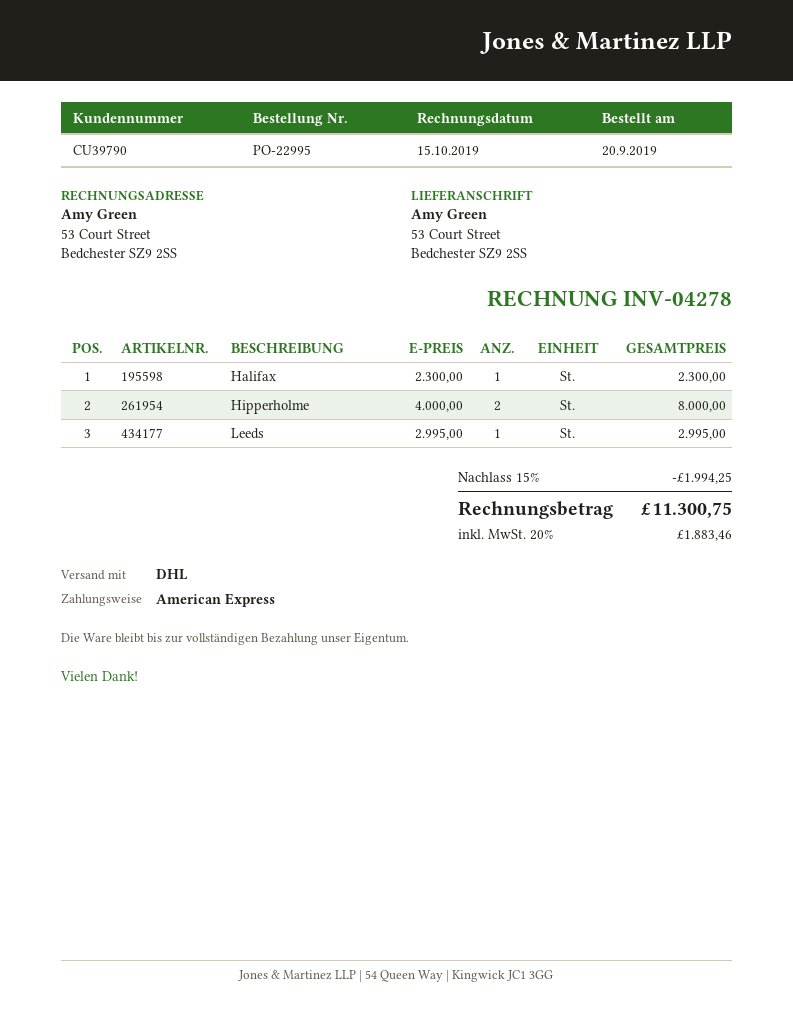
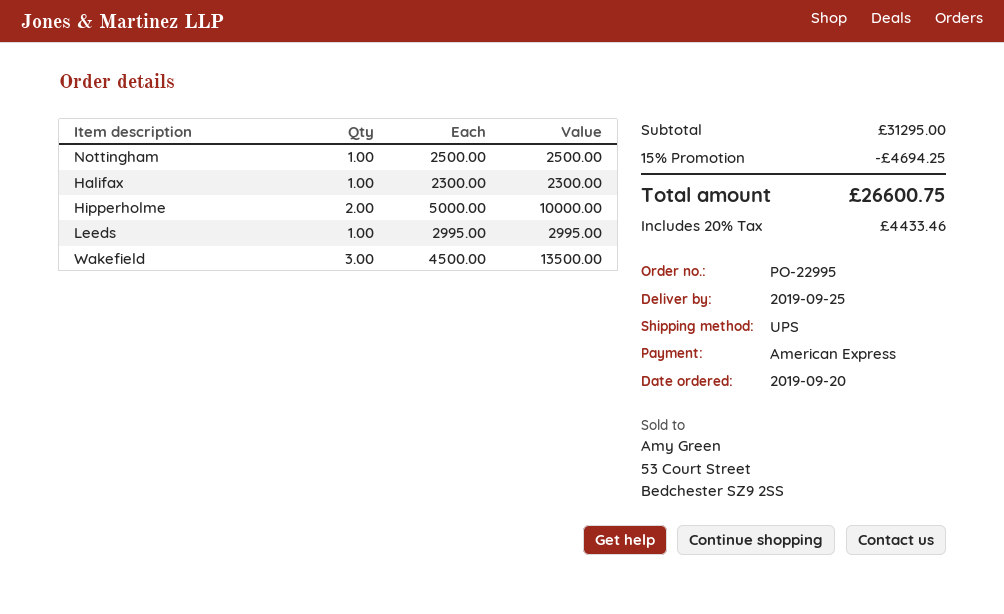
shipping method: DHL -> UPS
Hipperholme: 2 x 4000.00 = 8000.00 -> 2 x 5000.00 = 10000.00
Nottingham: none -> 1 x 2500.00 = 2500.00
Wakefield: none -> 3 x 4500.00 = 13500.00
discount: 15% = 1994.25 -> 15% = 4694.25
tax: 20% = 1883.46 -> 20% = 4433.46
total: 11300.75 -> 26600.75

